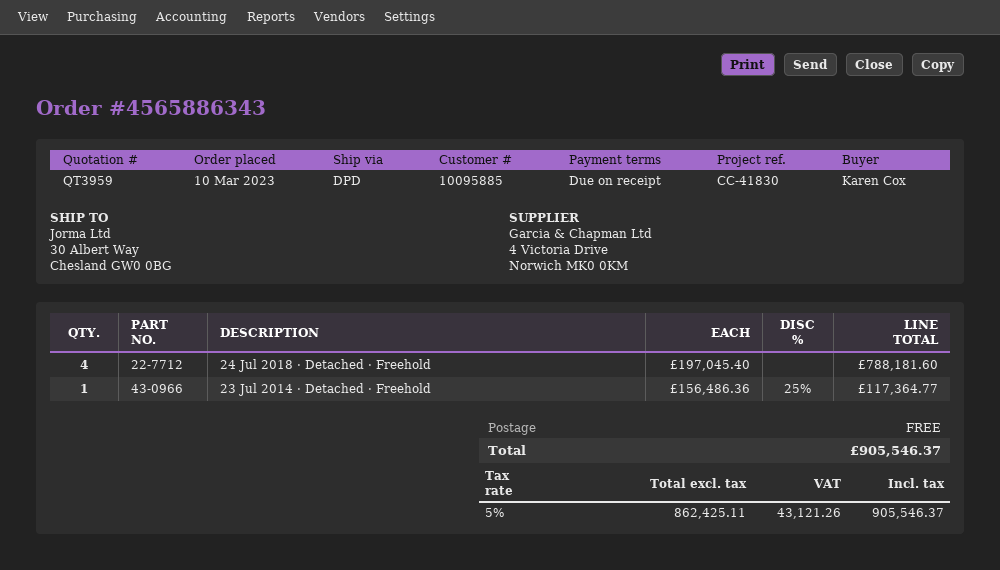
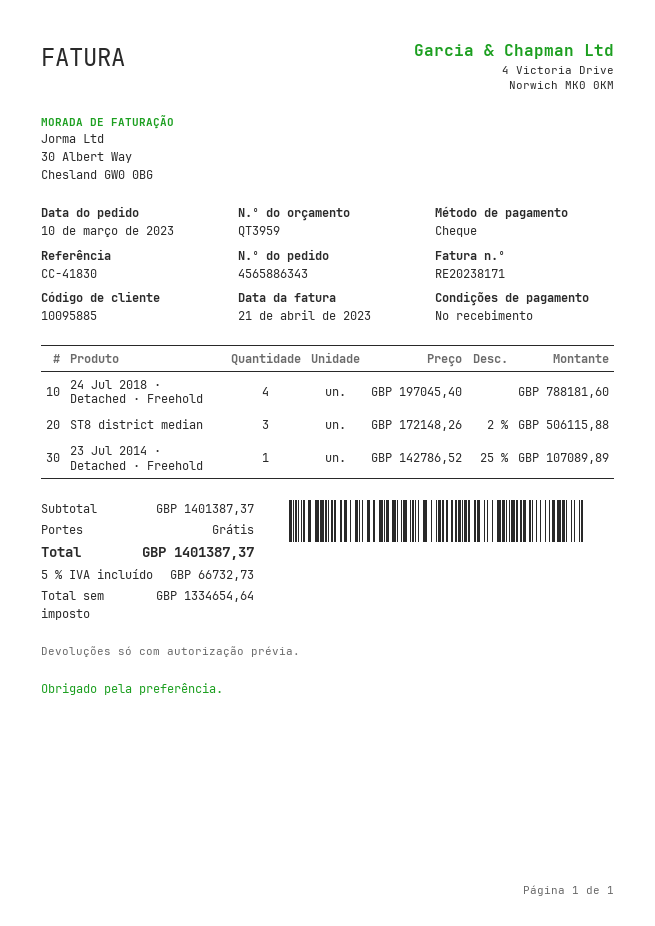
23 Jul 2014 · Detached · Freehold: 1 x 156486.36 - 25% = 117364.77 -> 1 x 142786.52 - 25% = 107089.89
ST8 district median: none -> 3 x 172148.26 - 2% = 506115.88
net: 862425.11 -> 1334654.64
tax: 5% = 43121.26 -> 5% = 66732.73
total: 905546.37 -> 1401387.37

